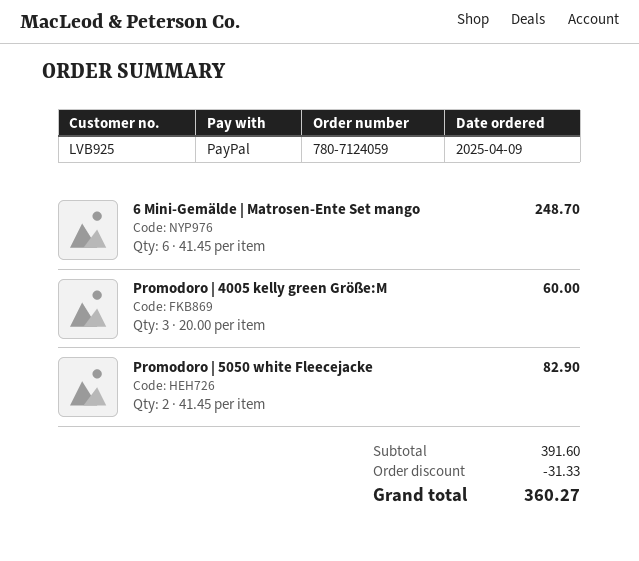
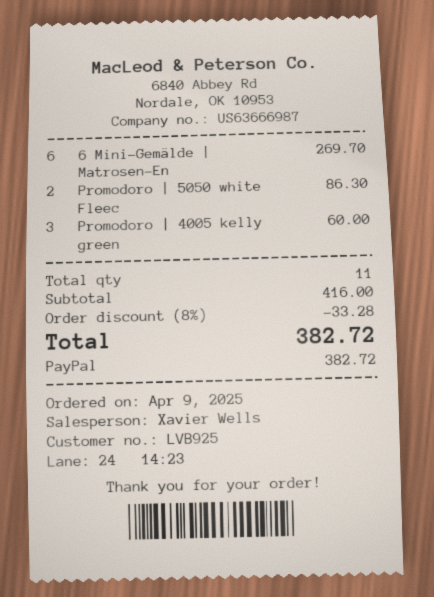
6 Mini-Gemälde | Matrosen-Ente Set mango: 6 for 248.70 -> 6 for 269.70
Promodoro | 5050 white Fleecejacke: 2 for 82.90 -> 2 for 86.30
subtotal: 391.60 -> 416.00
discount: 31.33 -> 33.28
total: 360.27 -> 382.72

